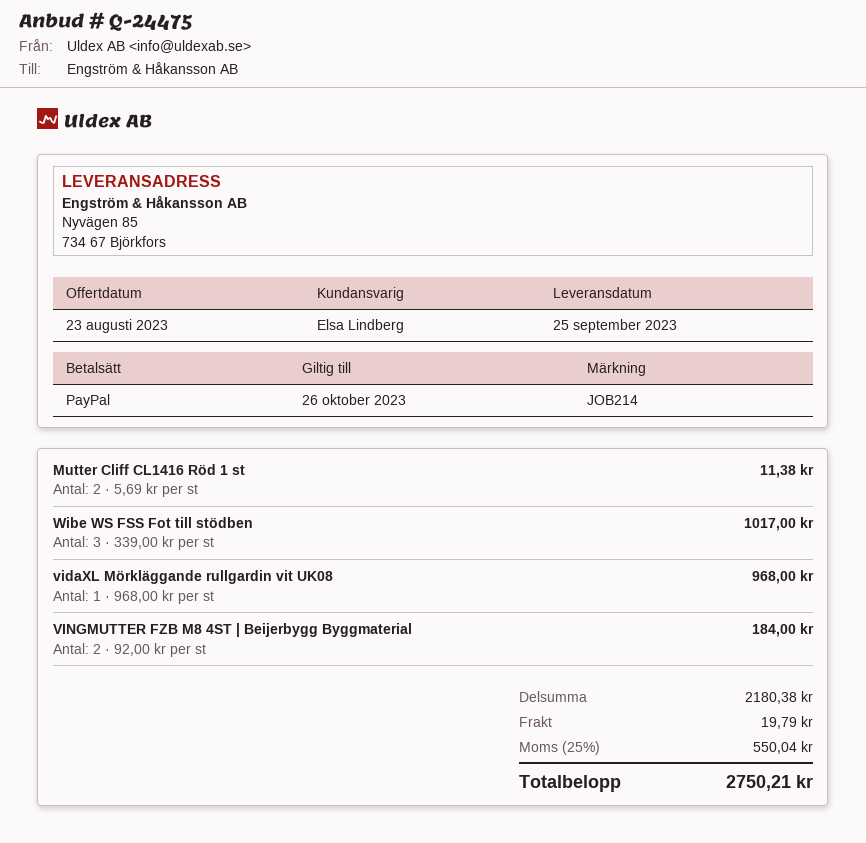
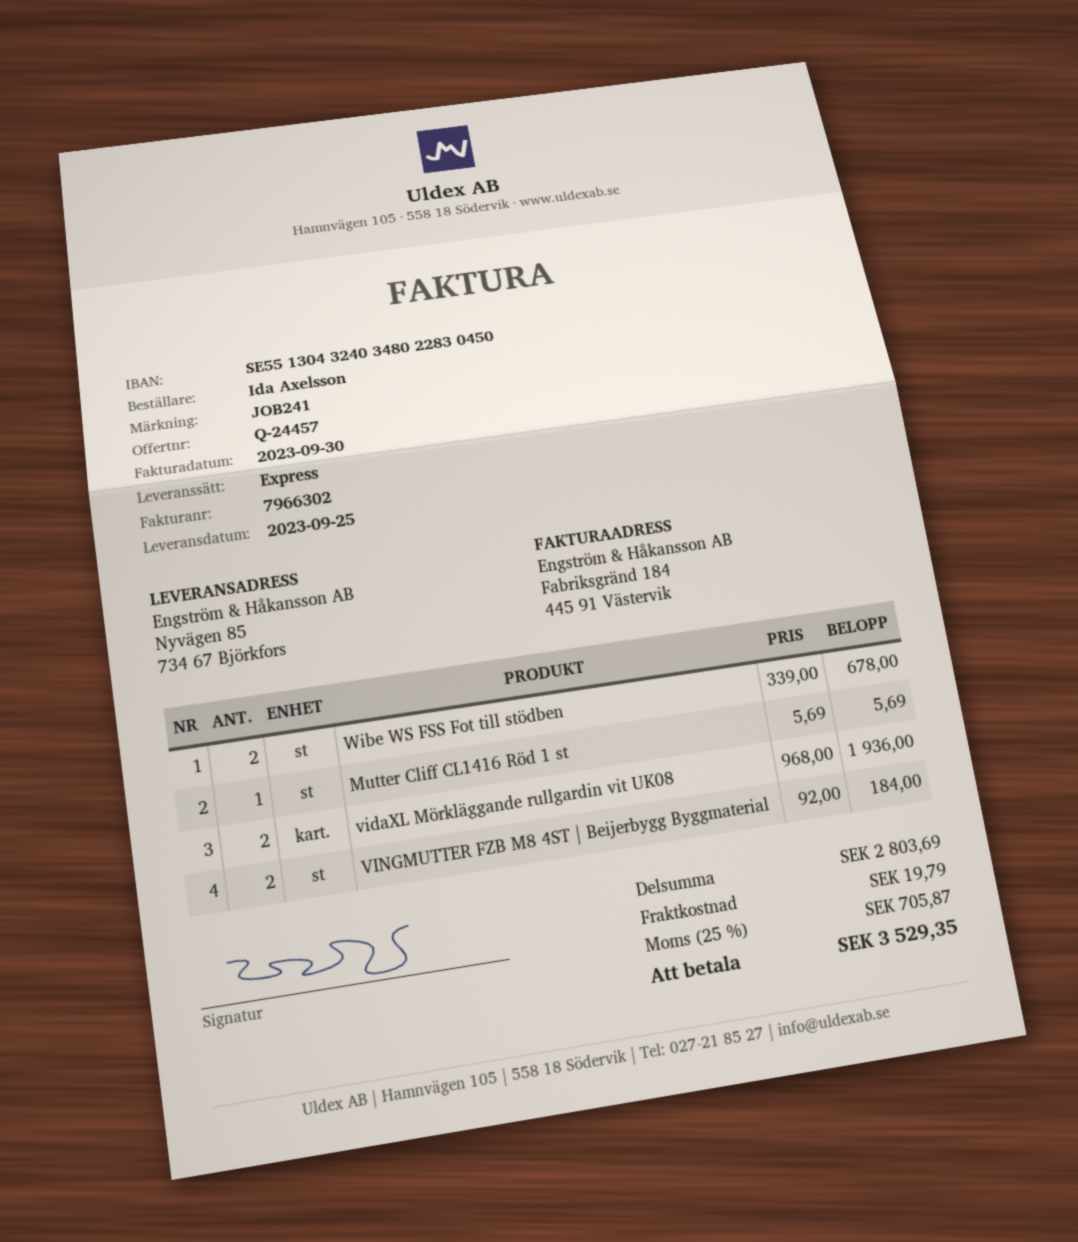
quote number: Q-24475 -> Q-24457
reference: JOB214 -> JOB241
Mutter Cliff CL1416 Röd 1 st: 2 x 5.69 = 11.38 -> 1 x 5.69 = 5.69
Wibe WS FSS Fot till stödben: 3 x 339.00 = 1017.00 -> 2 x 339.00 = 678.00
vidaXL Mörkläggande rullgardin vit UK08: 1 x 968.00 = 968.00 -> 2 x 968.00 = 1936.00
subtotal: 2180.38 -> 2803.69
tax: 25% = 550.04 -> 25% = 705.87
total: 2750.21 -> 3529.35

